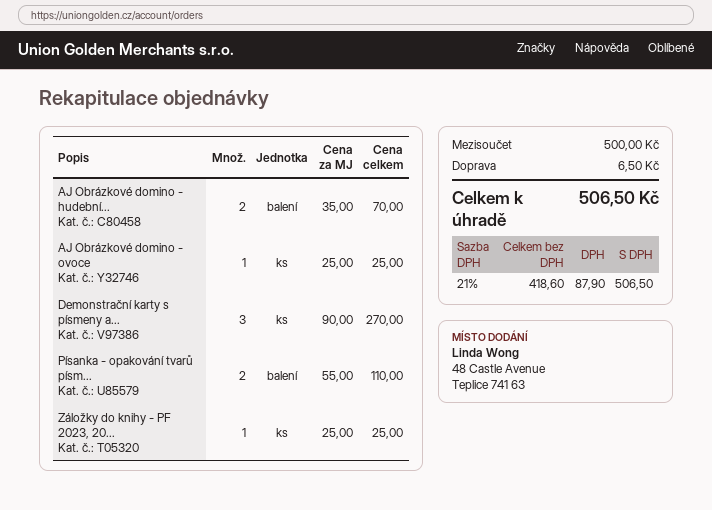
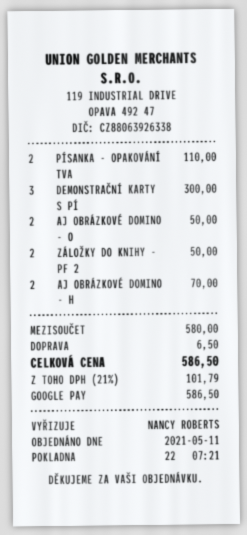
AJ Obrázkové domino - ovoce: 1 for 25.00 -> 2 for 50.00
Demonstrační karty s písmeny a...: 3 for 270.00 -> 3 for 300.00
Záložky do knihy - PF 2023, 20...: 1 for 25.00 -> 2 for 50.00
subtotal: 500.00 -> 580.00
tax: 21% = 87.90 -> 21% = 101.79
total: 506.50 -> 586.50

